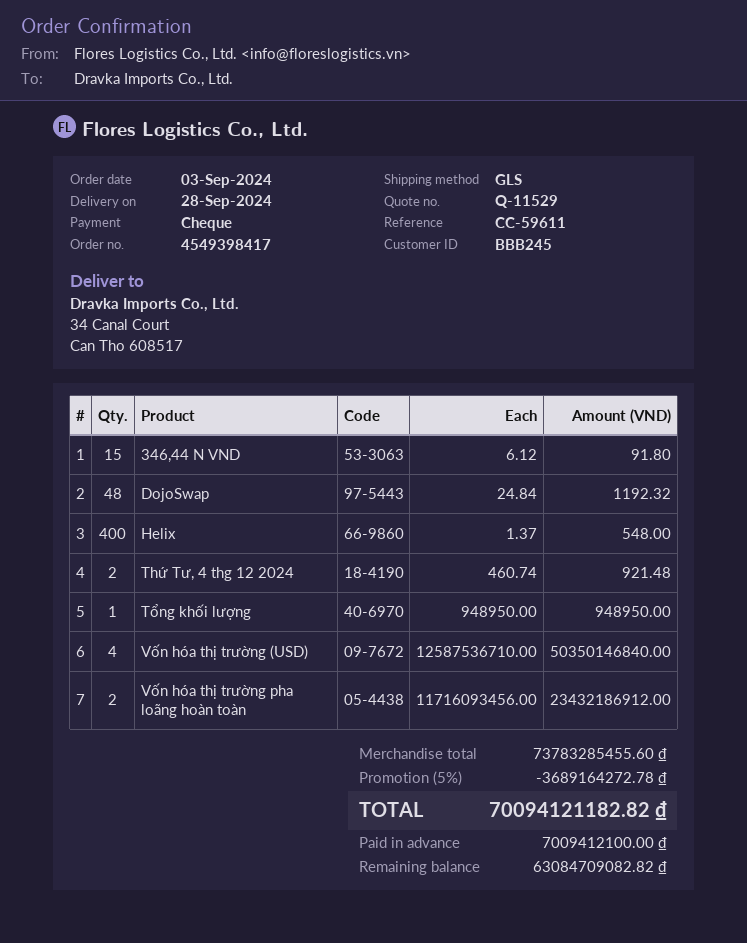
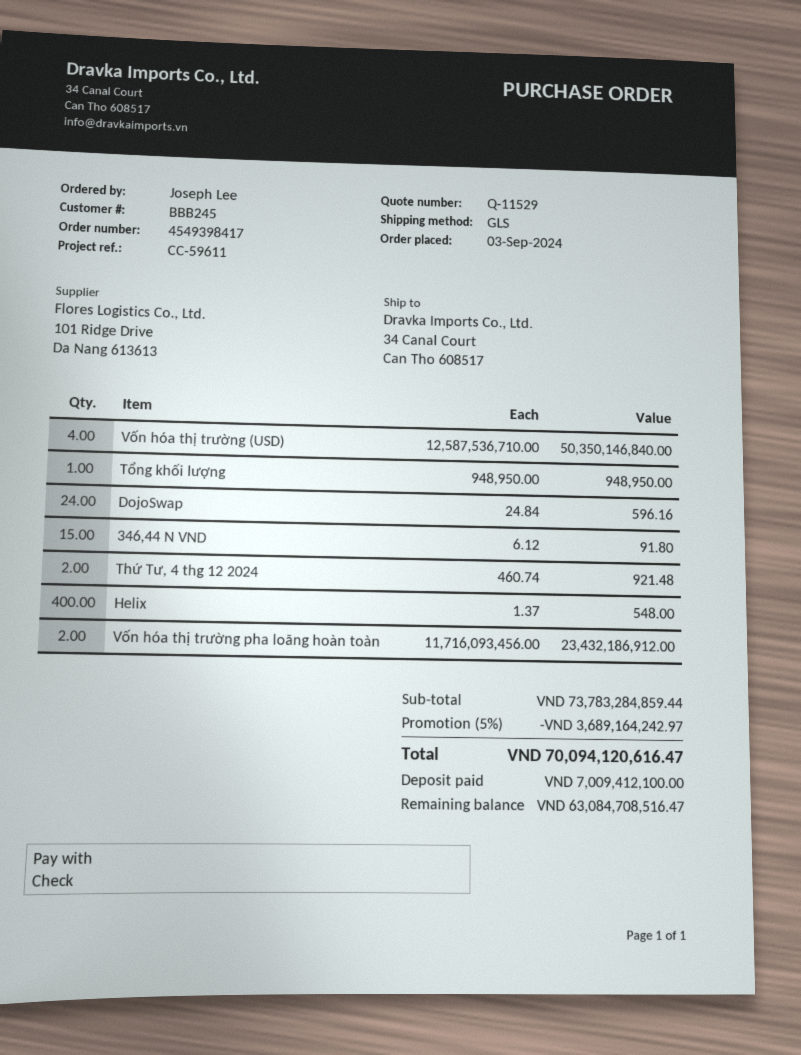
DojoSwap: 48 x 24.84 = 1192.32 -> 24 x 24.84 = 596.16
subtotal: 73783285455.60 -> 73783284859.44
discount: 5% = 3689164272.78 -> 5% = 3689164242.97
total: 70094121182.82 -> 70094120616.47
balance: 63084709082.82 -> 63084708516.47

